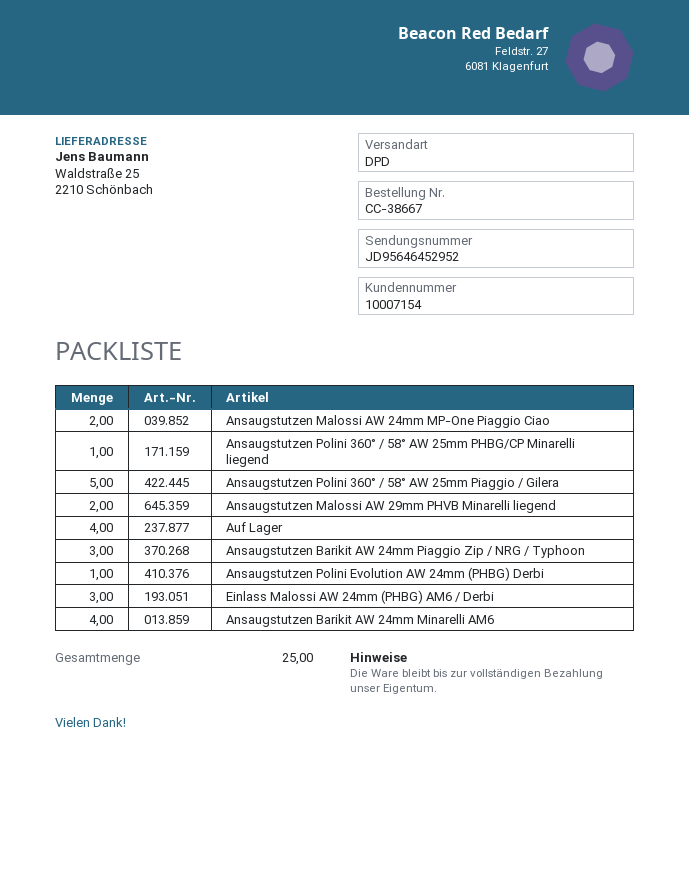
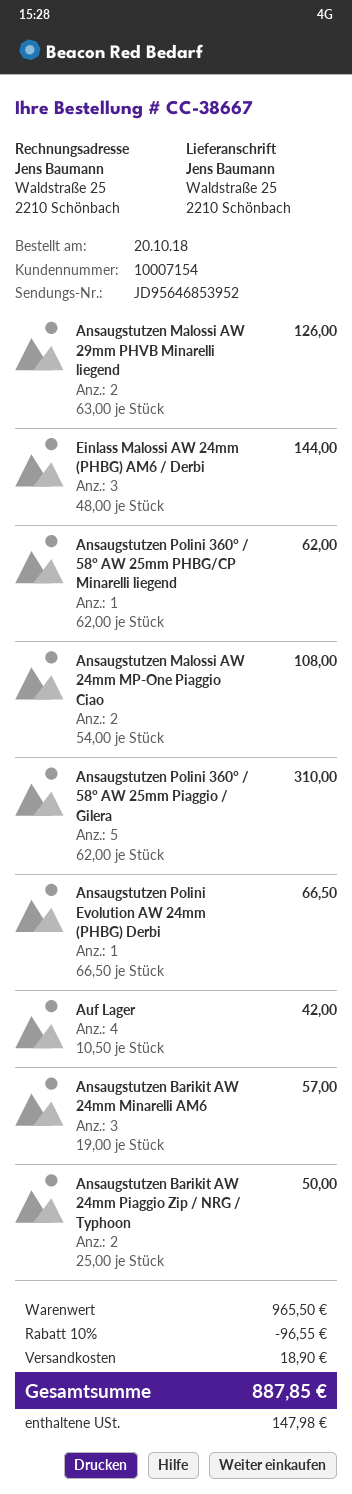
tracking number: JD95646452952 -> JD95646853952
Ansaugstutzen Barikit AW 24mm Piaggio Zip / NRG / Typhoon: 3 -> 2
Ansaugstutzen Barikit AW 24mm Minarelli AM6: 4 -> 3

